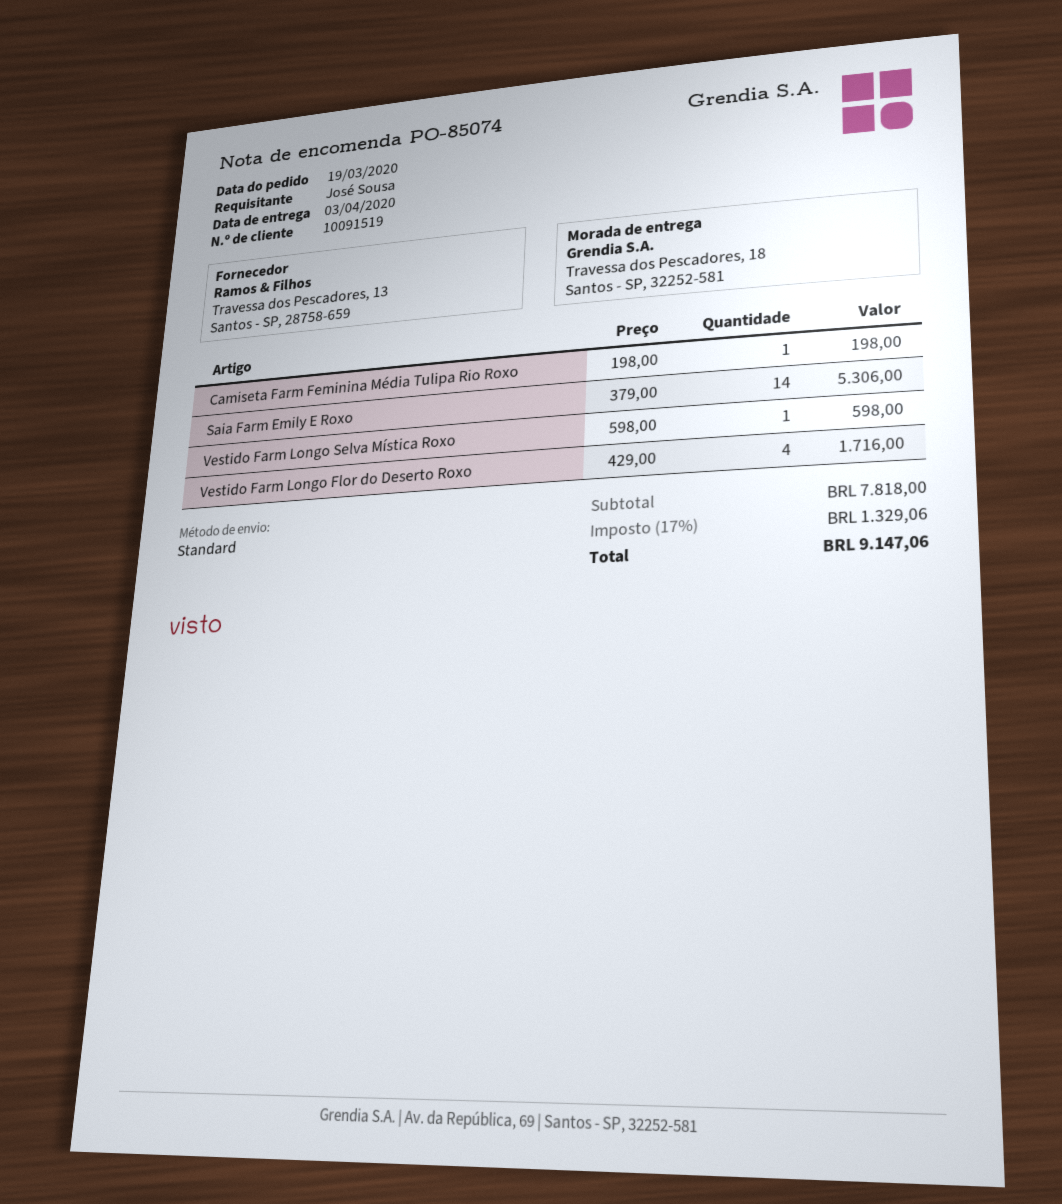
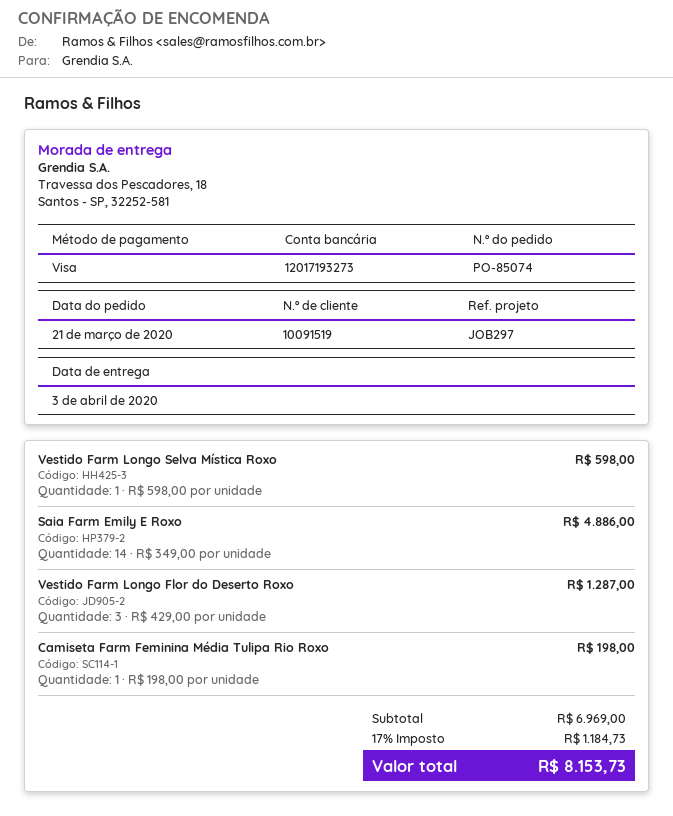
order date: 2020-03-19 -> 2020-03-21
Saia Farm Emily E Roxo: 14 x 379.00 = 5306.00 -> 14 x 349.00 = 4886.00
Vestido Farm Longo Flor do Deserto Roxo: 4 x 429.00 = 1716.00 -> 3 x 429.00 = 1287.00
subtotal: 7818.00 -> 6969.00
tax: 17% = 1329.06 -> 17% = 1184.73
total: 9147.06 -> 8153.73

